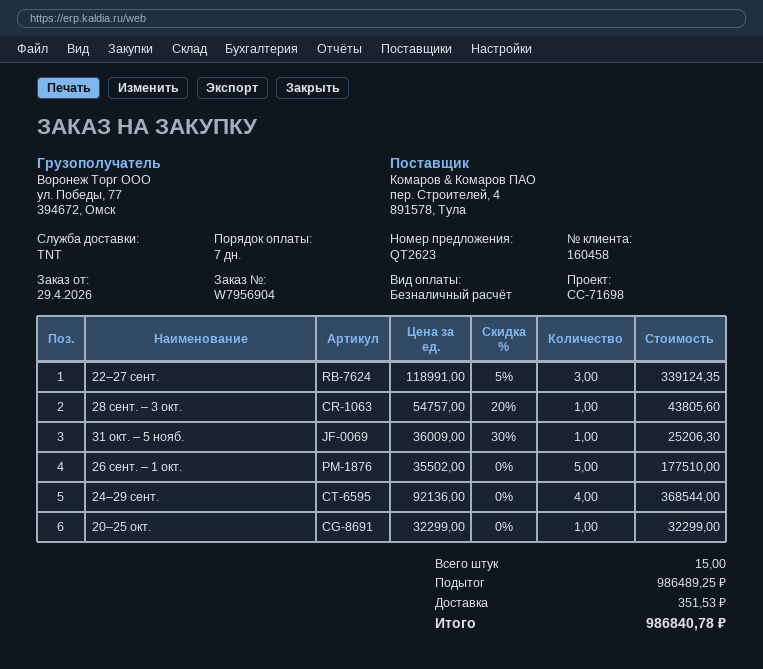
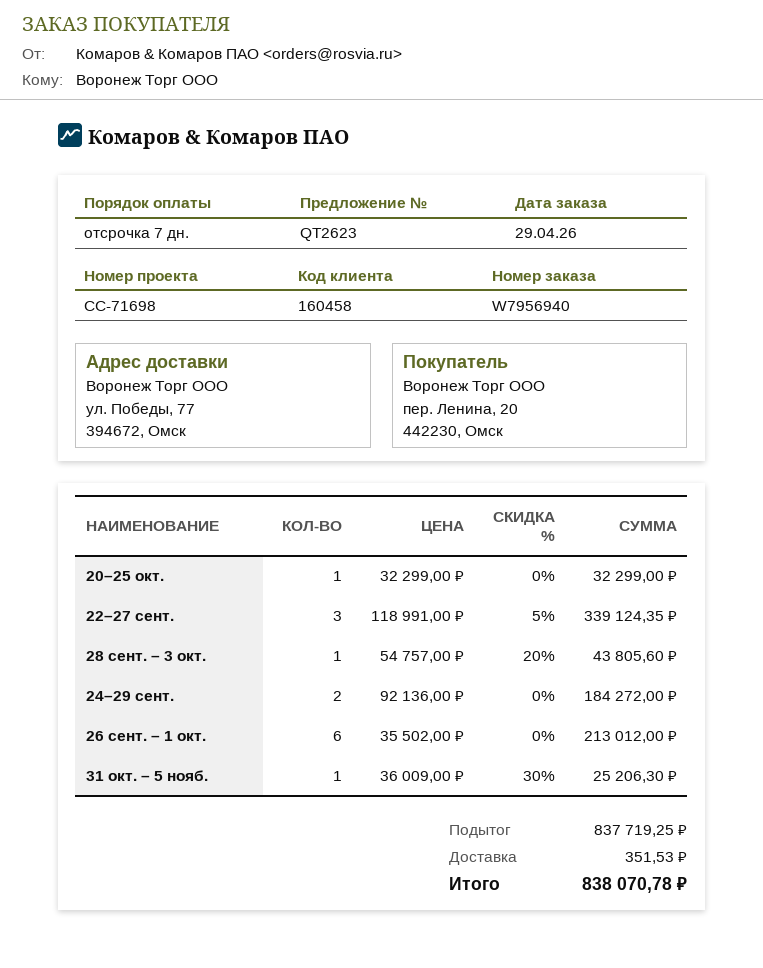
order number: W7956904 -> W7956940
26 сент. – 1 окт.: 5 x 35502.00 = 177510.00 -> 6 x 35502.00 = 213012.00
24–29 сент.: 4 x 92136.00 = 368544.00 -> 2 x 92136.00 = 184272.00
subtotal: 986489.25 -> 837719.25
total: 986840.78 -> 838070.78

